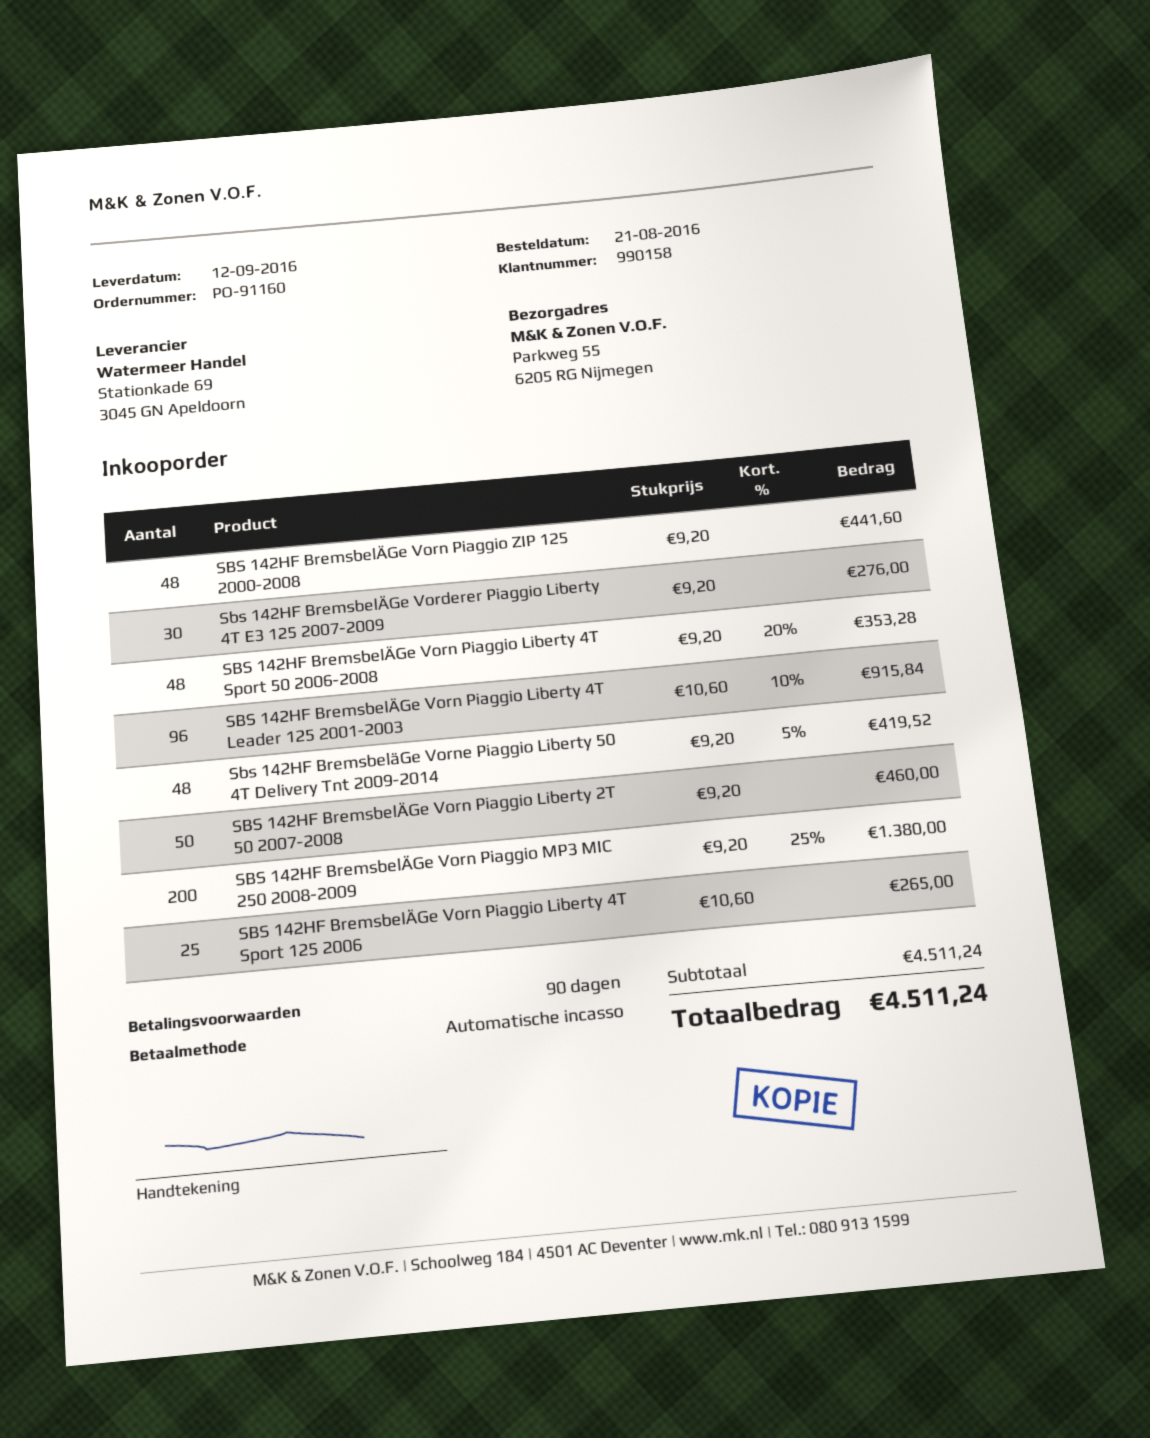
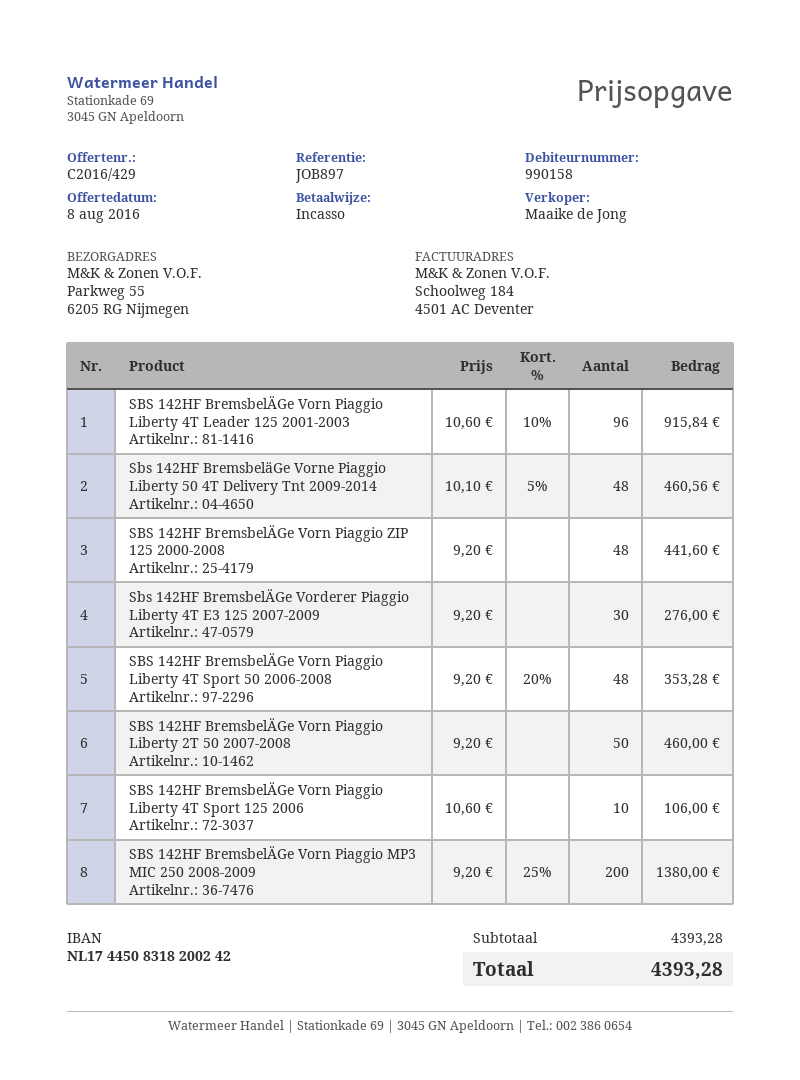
Sbs 142HF BremsbeläGe Vorne Piaggio Liberty 50 4T Delivery Tnt 2009-2014: 48 x 9.20 - 5% = 419.52 -> 48 x 10.10 - 5% = 460.56
SBS 142HF BremsbelÄGe Vorn Piaggio Liberty 4T Sport 125 2006: 25 x 10.60 = 265.00 -> 10 x 10.60 = 106.00
subtotal: 4511.24 -> 4393.28
total: 4511.24 -> 4393.28

